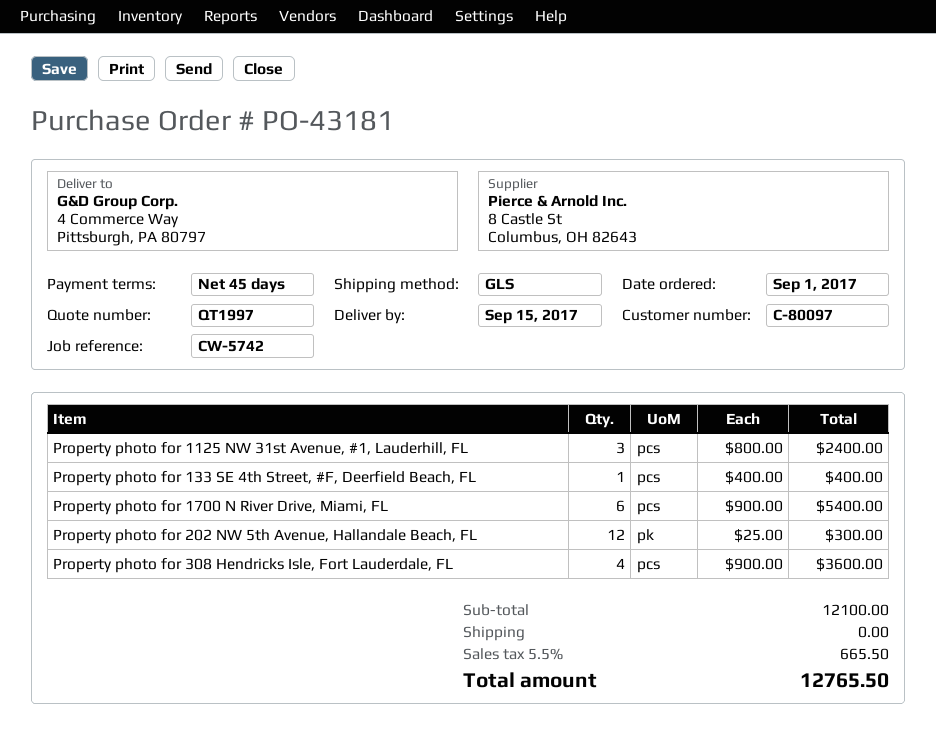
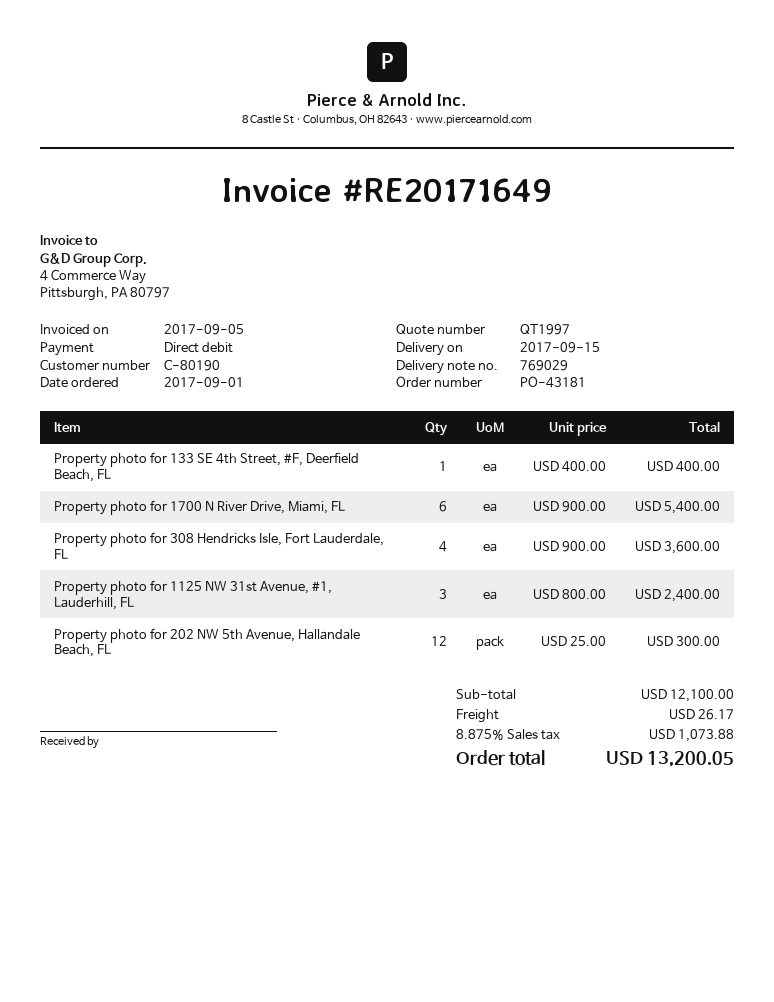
customer number: C-80097 -> C-80190
shipping: 0.00 -> 26.17
tax: 5.5% = 665.50 -> 8.875% = 1073.88
total: 12765.50 -> 13200.05

